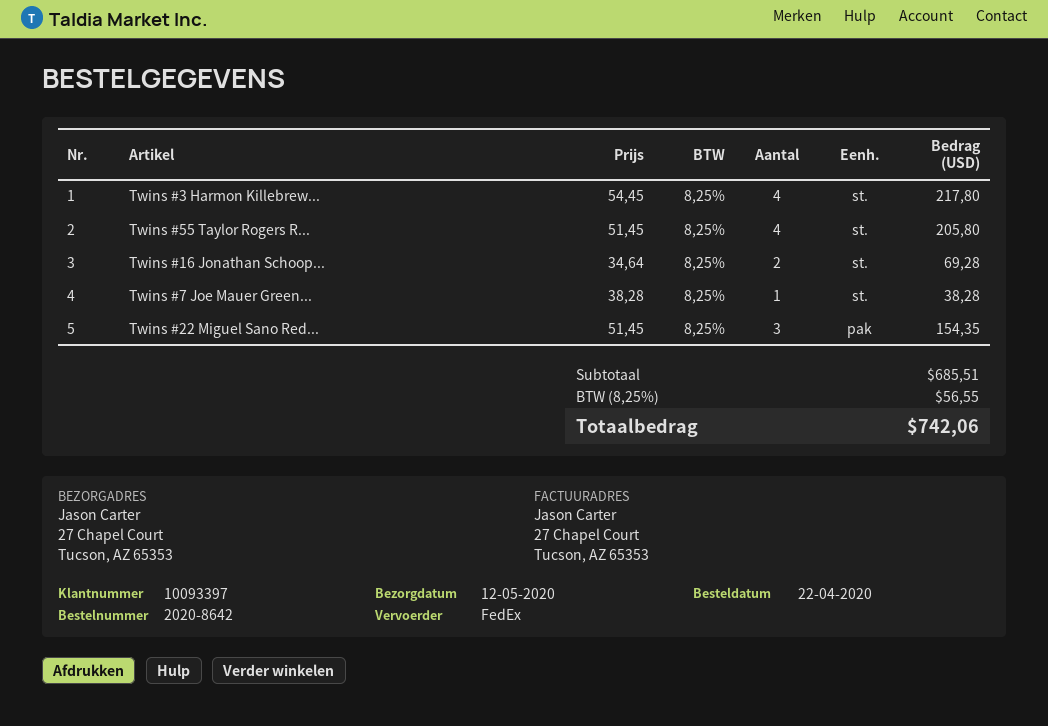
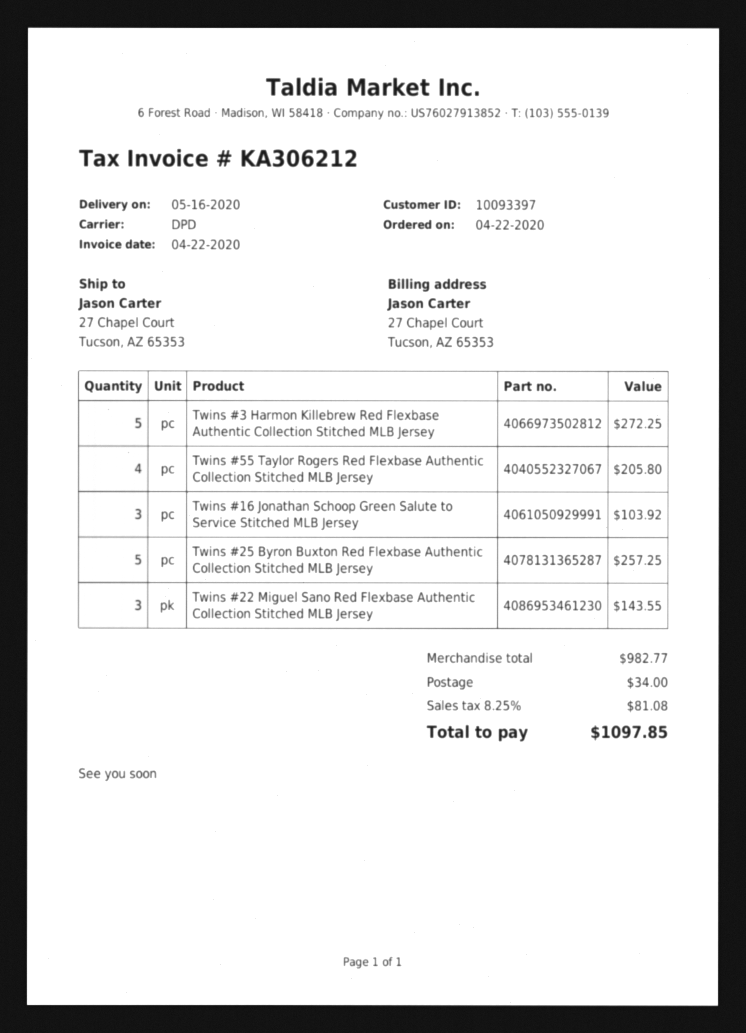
delivery date: 2020-05-12 -> 2020-05-16
shipping method: FedEx -> DPD
Twins #3 Harmon Killebrew...: 4 for 217.80 -> 5 for 272.25
Twins #16 Jonathan Schoop...: 2 for 69.28 -> 3 for 103.92
Twins #7 Joe Mauer Green...: 1 for 38.28 -> none
Twins #22 Miguel Sano Red...: 3 for 154.35 -> 3 for 143.55
Twins #25 Byron Buxton Red Flexbase Authentic Collection Stitched MLB Jersey: none -> 5 for 257.25
subtotal: 685.51 -> 982.77
shipping: none -> 34.00
tax: 8.25% = 56.55 -> 8.25% = 81.08
total: 742.06 -> 1097.85

